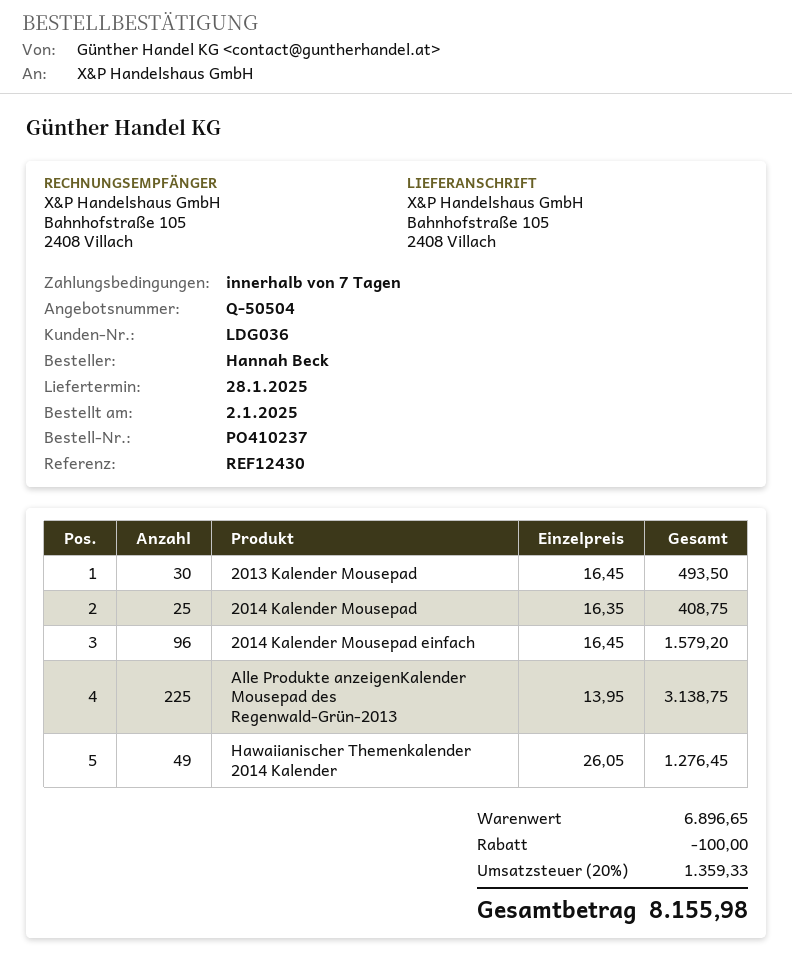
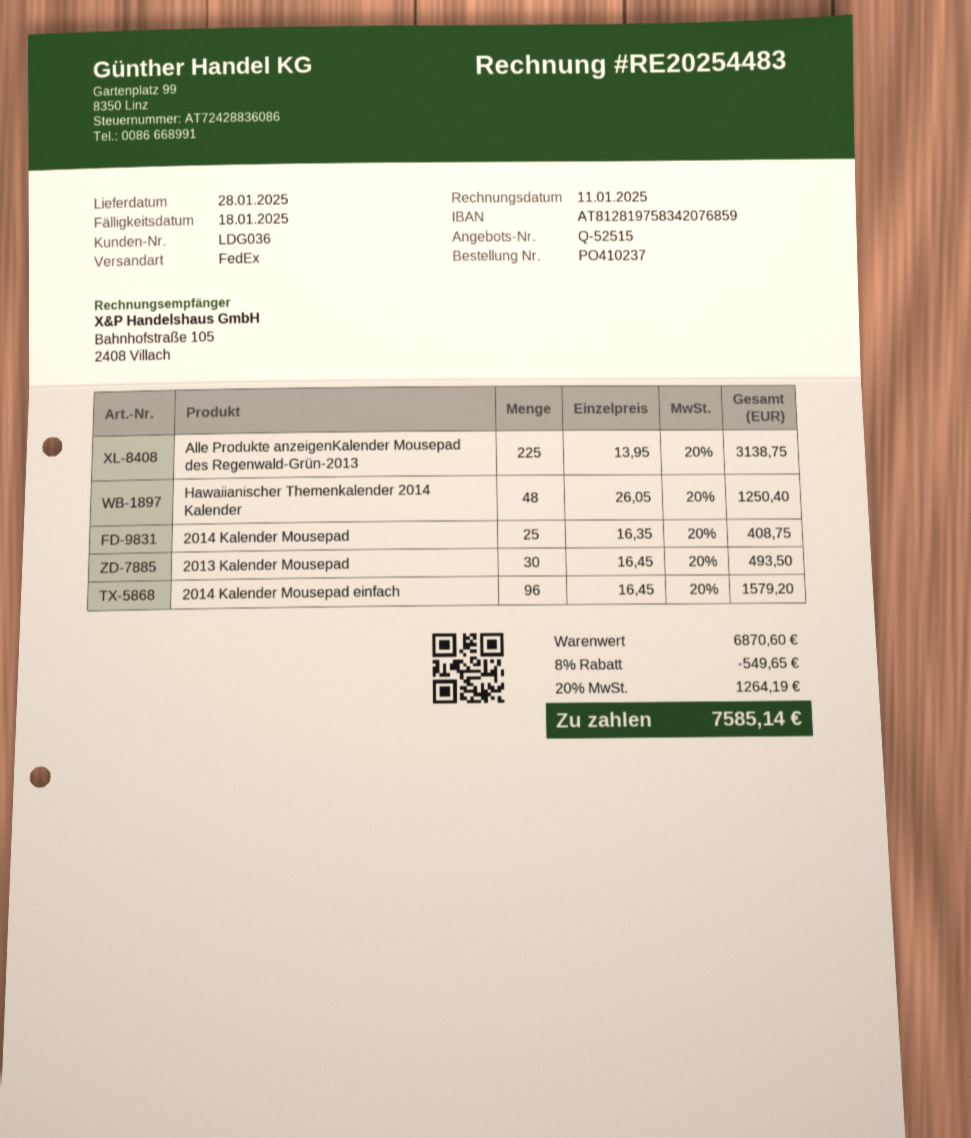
quote number: Q-50504 -> Q-52515
Hawaiianischer Themenkalender 2014 Kalender: 49 x 26.05 = 1276.45 -> 48 x 26.05 = 1250.40
subtotal: 6896.65 -> 6870.60
discount: 100.00 -> 549.65
tax: 20% = 1359.33 -> 20% = 1264.19
total: 8155.98 -> 7585.14

